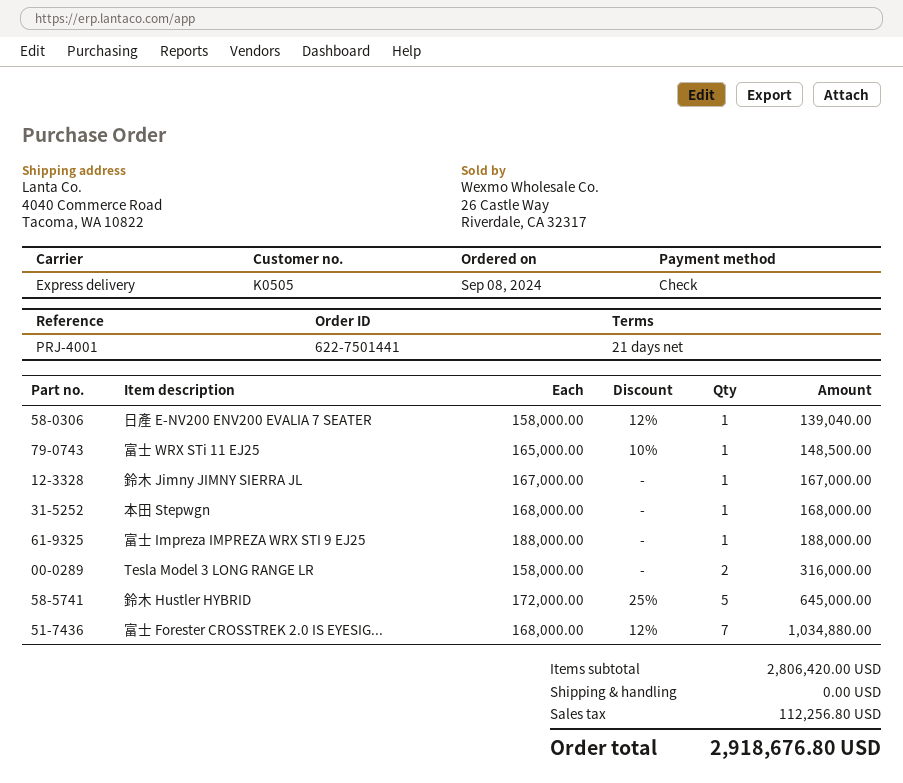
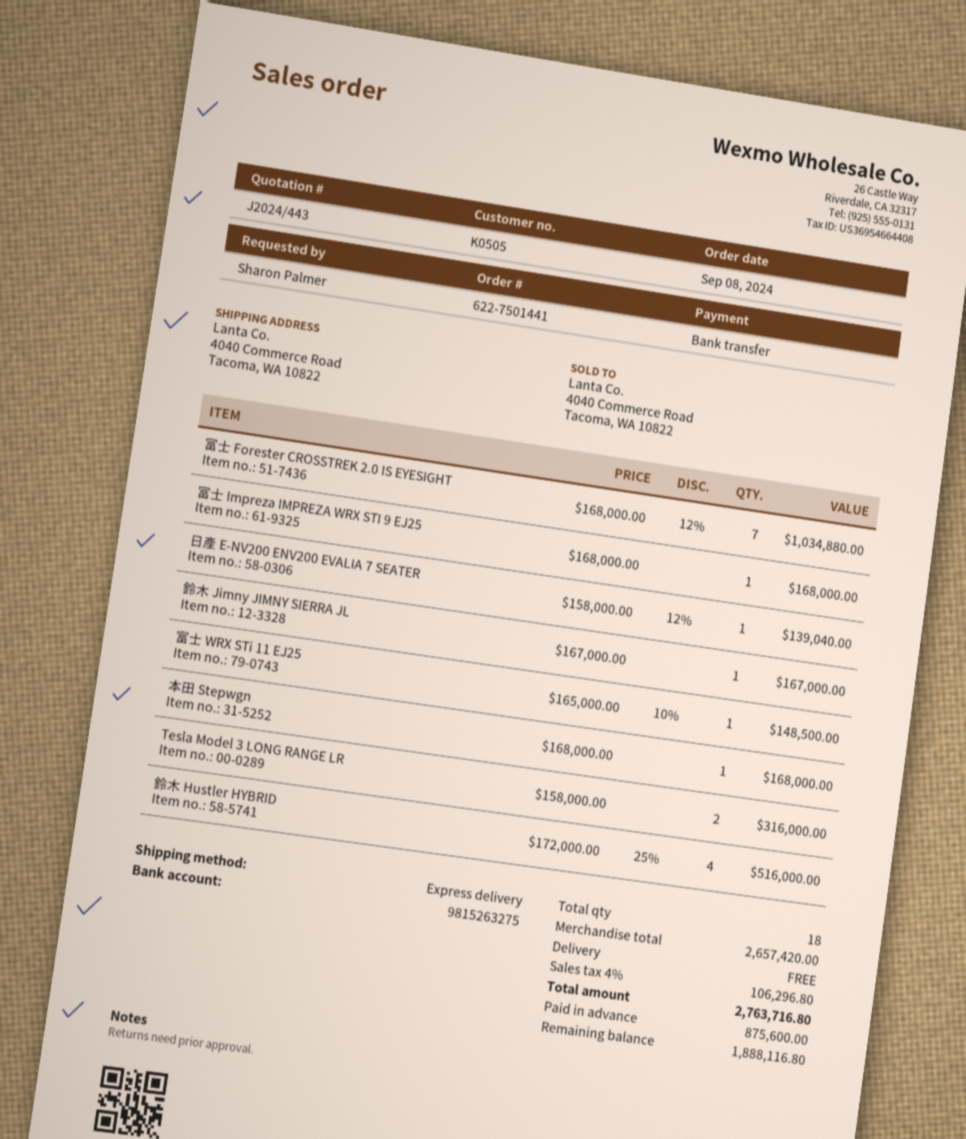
payment method: cheque -> bank transfer
富士 Impreza IMPREZA WRX STI 9 EJ25: 1 x 188000.00 = 188000.00 -> 1 x 168000.00 = 168000.00
鈴木 Hustler HYBRID: 5 x 172000.00 - 25% = 645000.00 -> 4 x 172000.00 - 25% = 516000.00
subtotal: 2806420.00 -> 2657420.00
tax: 112256.80 -> 106296.80
total: 2918676.80 -> 2763716.80

